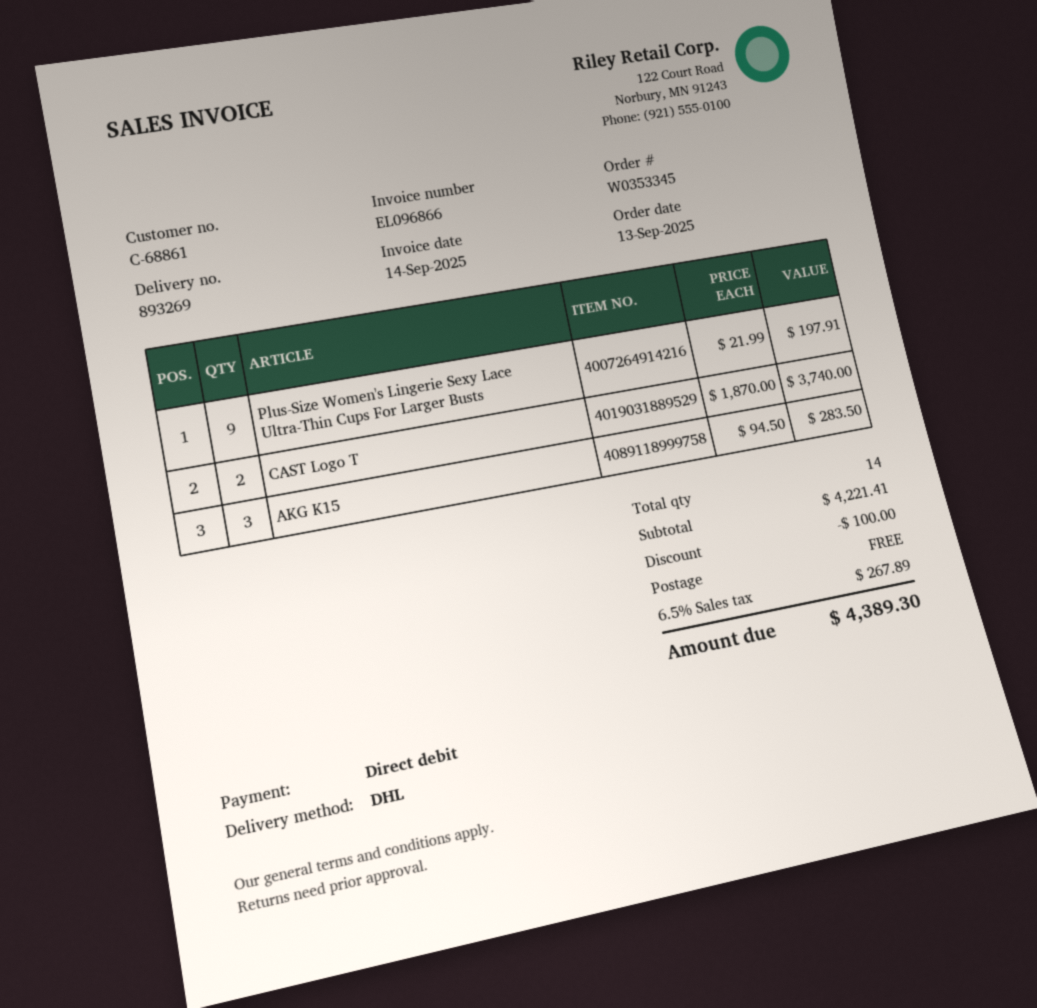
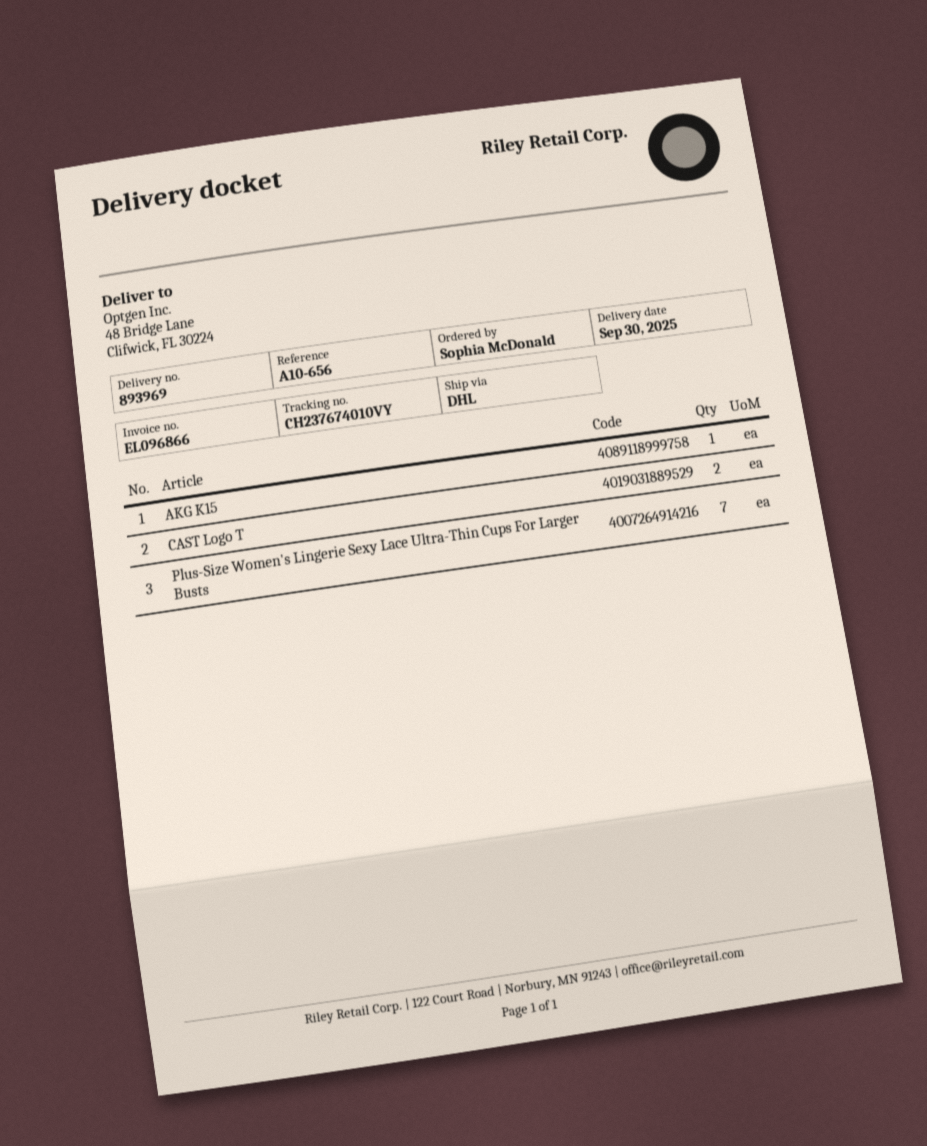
delivery note number: 893269 -> 893969
Plus-Size Women's Lingerie Sexy Lace Ultra-Thin Cups For Larger Busts: 9 -> 7
AKG K15: 3 -> 1

